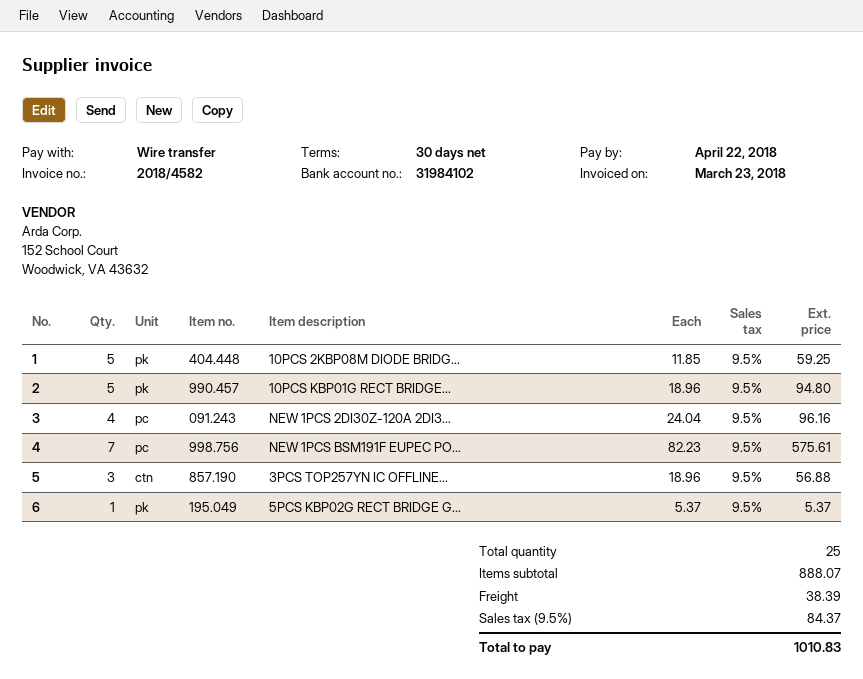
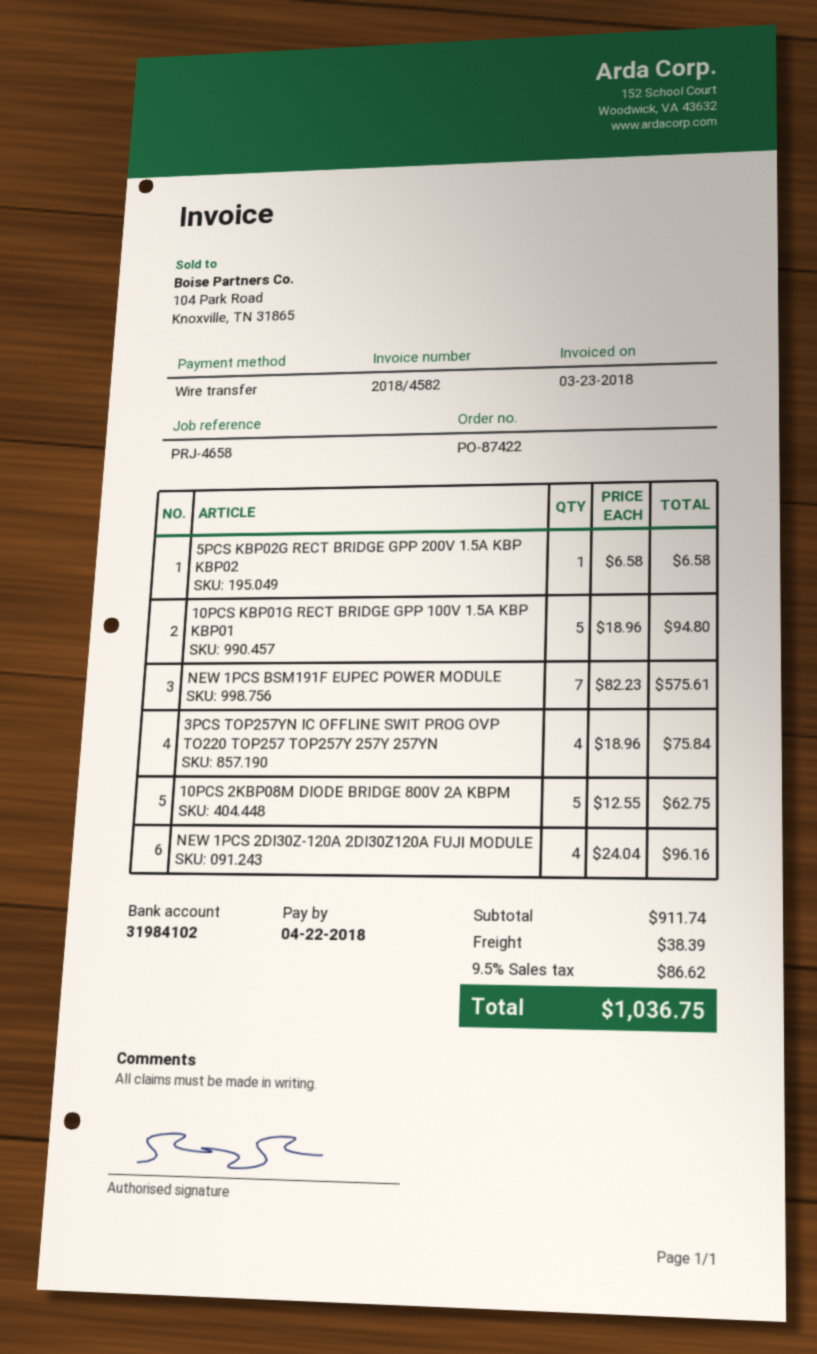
10PCS 2KBP08M DIODE BRIDG...: 5 x 11.85 = 59.25 -> 5 x 12.55 = 62.75
3PCS TOP257YN IC OFFLINE...: 3 x 18.96 = 56.88 -> 4 x 18.96 = 75.84
5PCS KBP02G RECT BRIDGE G...: 1 x 5.37 = 5.37 -> 1 x 6.58 = 6.58
subtotal: 888.07 -> 911.74
tax: 9.5% = 84.37 -> 9.5% = 86.62
total: 1010.83 -> 1036.75

